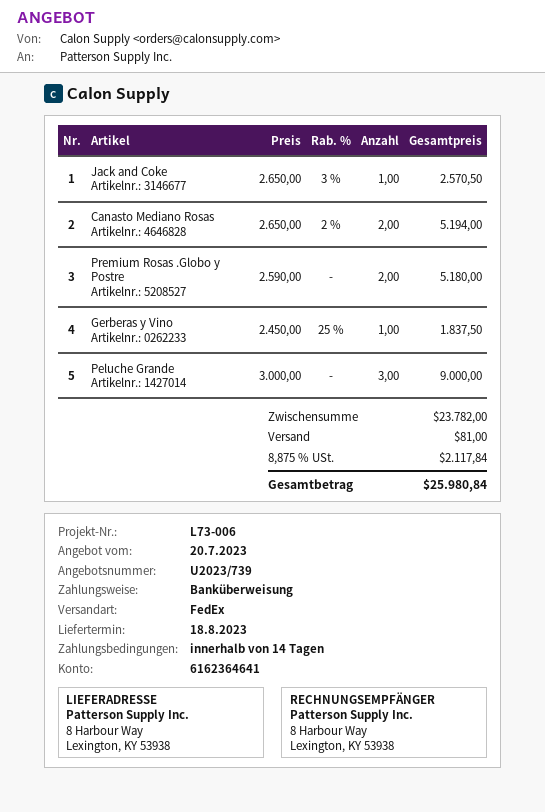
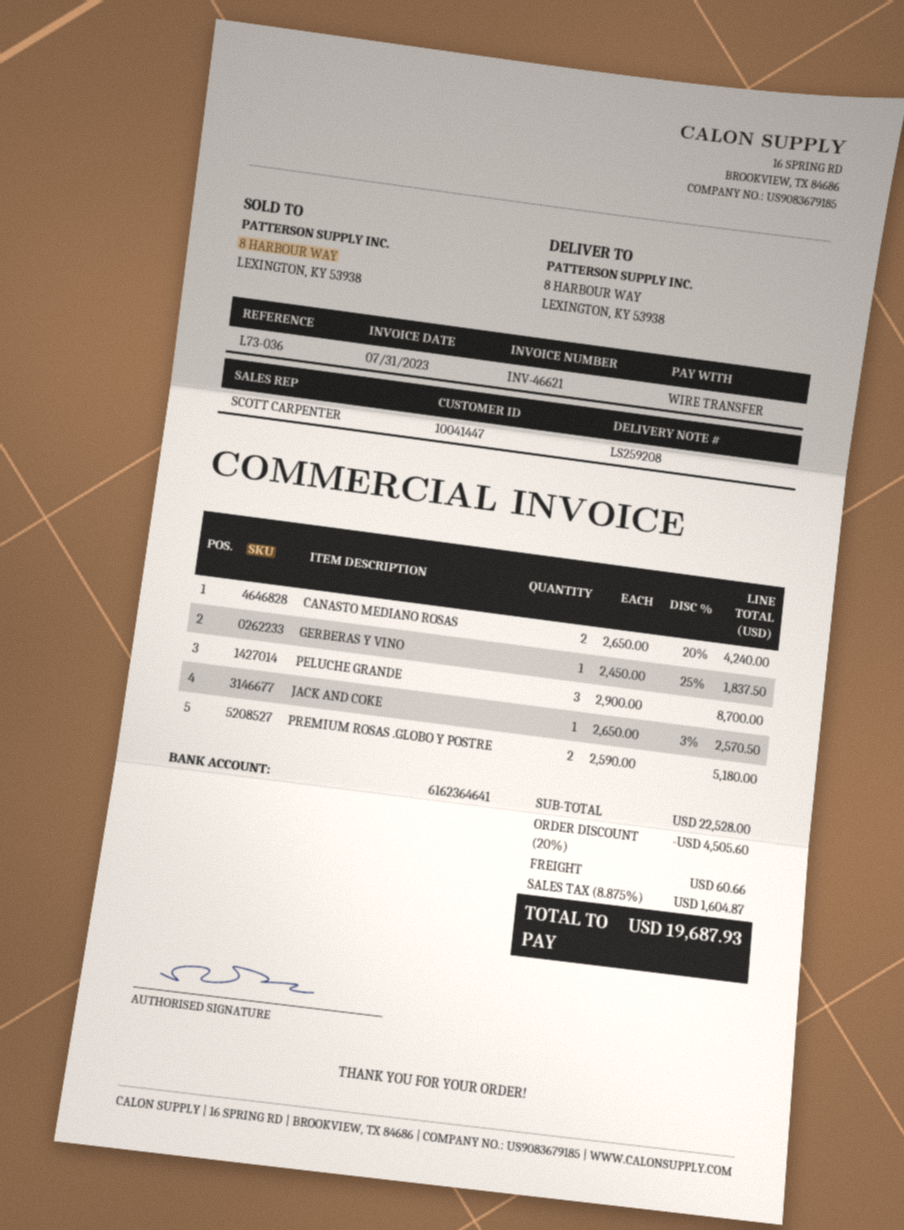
reference: L73-006 -> L73-036
Canasto Mediano Rosas: 2 x 2650.00 - 2% = 5194.00 -> 2 x 2650.00 - 20% = 4240.00
Peluche Grande: 3 x 3000.00 = 9000.00 -> 3 x 2900.00 = 8700.00
subtotal: 23782.00 -> 22528.00
discount: none -> 20% = 4505.60
shipping: 81.00 -> 60.66
tax: 8.875% = 2117.84 -> 8.875% = 1604.87
total: 25980.84 -> 19687.93

